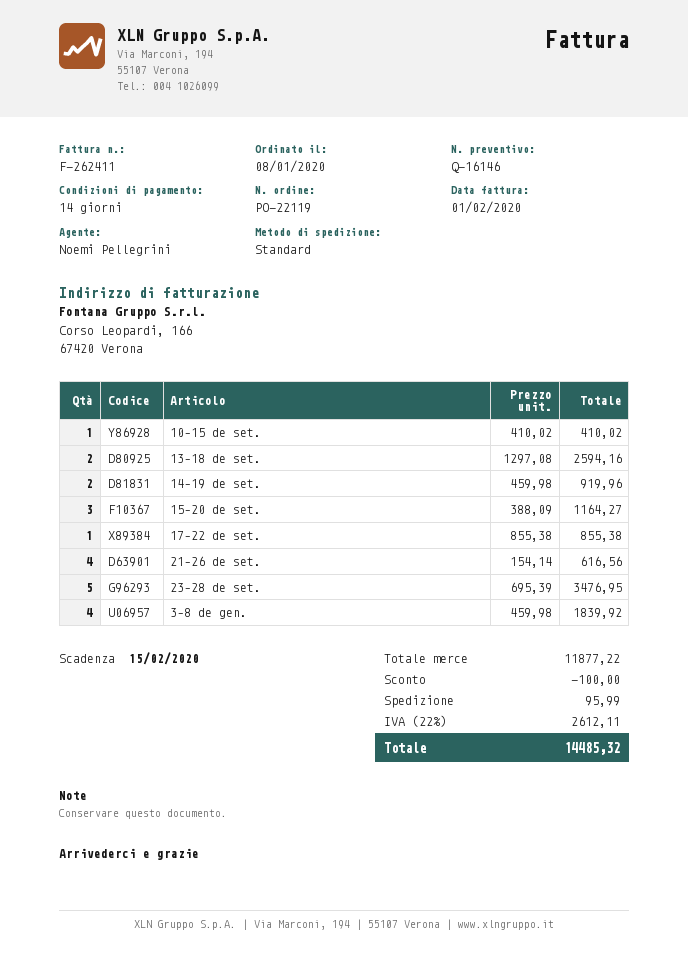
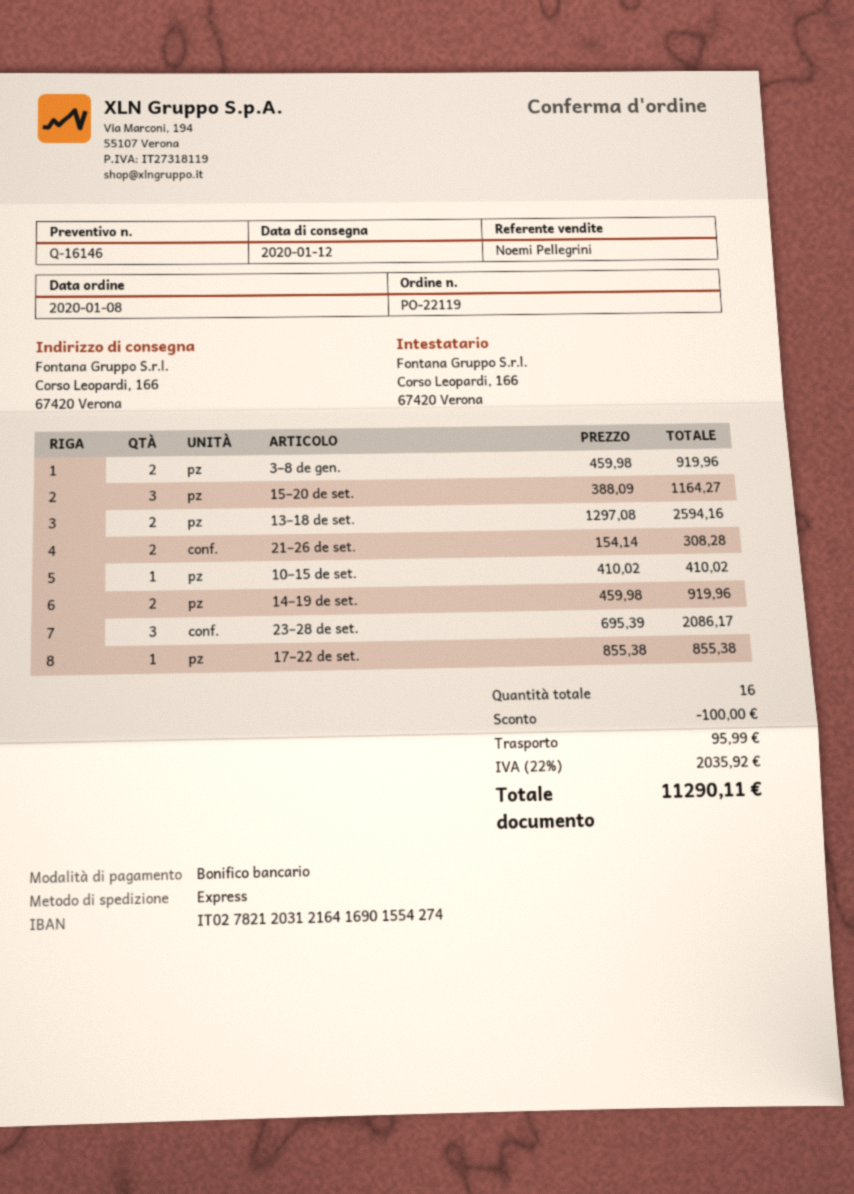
shipping method: standard -> express
21–26 de set.: 4 x 154.14 = 616.56 -> 2 x 154.14 = 308.28
23–28 de set.: 5 x 695.39 = 3476.95 -> 3 x 695.39 = 2086.17
3–8 de gen.: 4 x 459.98 = 1839.92 -> 2 x 459.98 = 919.96
tax: 22% = 2612.11 -> 22% = 2035.92
total: 14485.32 -> 11290.11

